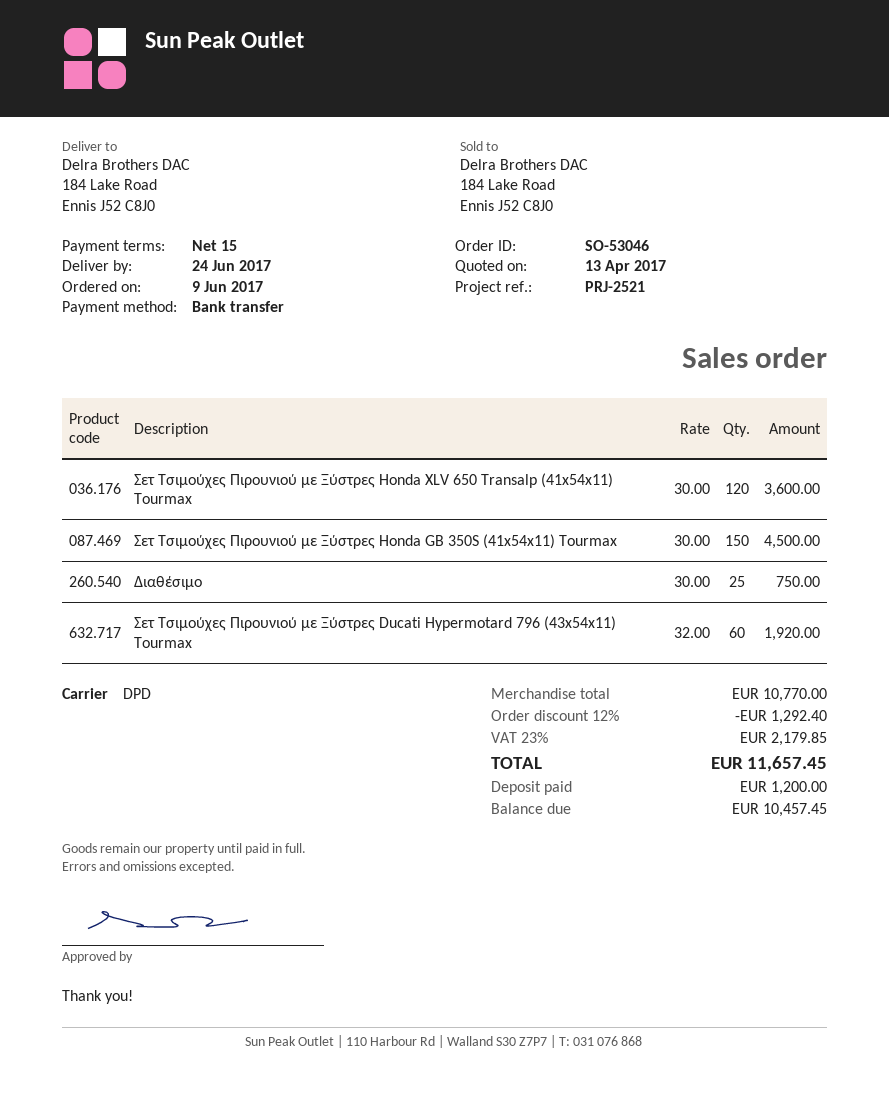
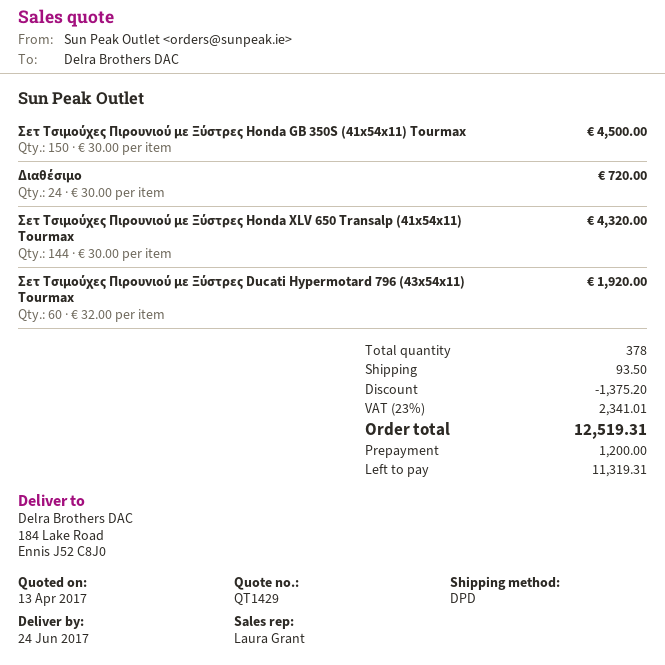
Σετ Τσιμούχες Πιρουνιού με Ξύστρες Honda XLV 650 Transalp (41x54x11) Tourmax: 120 x 30.00 = 3600.00 -> 144 x 30.00 = 4320.00
Διαθέσιμο: 25 x 30.00 = 750.00 -> 24 x 30.00 = 720.00
discount: 1292.40 -> 1375.20
shipping: none -> 93.50
tax: 23% = 2179.85 -> 23% = 2341.01
total: 11657.45 -> 12519.31
balance: 10457.45 -> 11319.31

